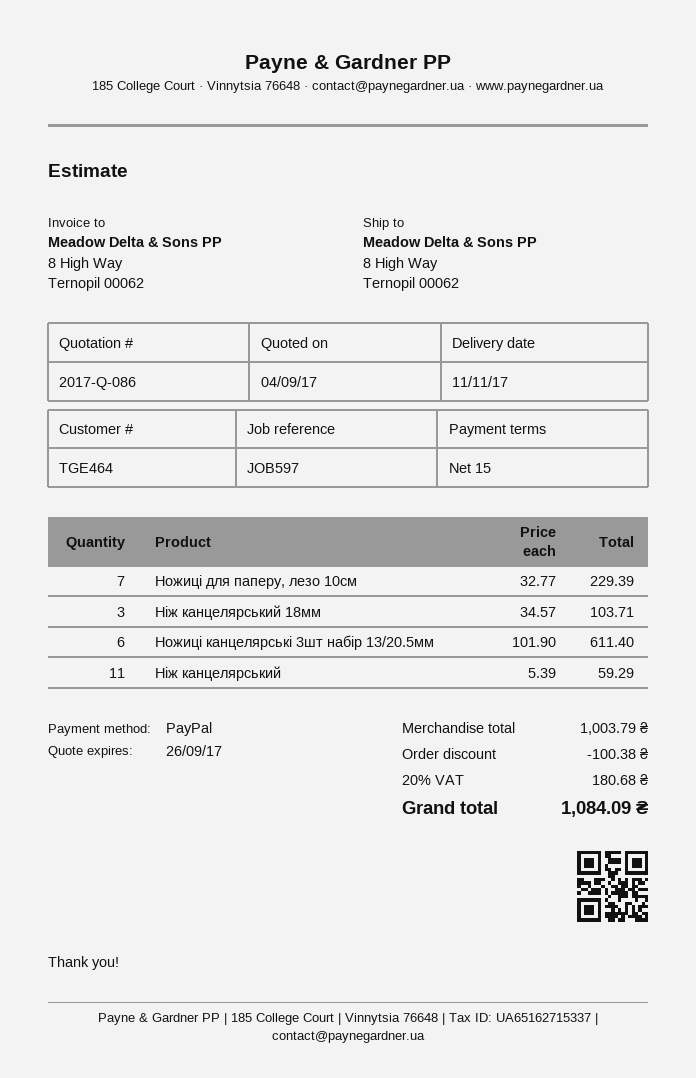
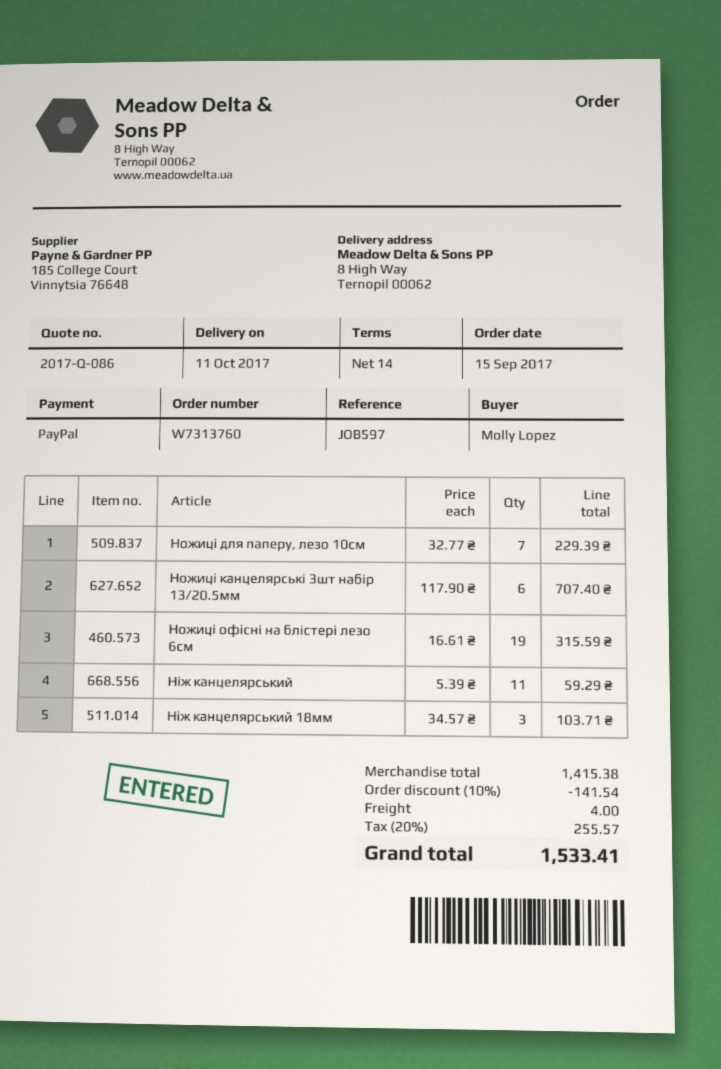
delivery date: 2017-11-11 -> 2017-10-11
payment terms: 15 days -> 14 days
Ножиці канцелярські 3шт набір 13/20.5мм: 6 x 101.90 = 611.40 -> 6 x 117.90 = 707.40
Ножиці офісні на блістері лезо 6см: none -> 19 x 16.61 = 315.59
subtotal: 1003.79 -> 1415.38
discount: 100.38 -> 141.54
shipping: none -> 4.00
tax: 20% = 180.68 -> 20% = 255.57
total: 1084.09 -> 1533.41

